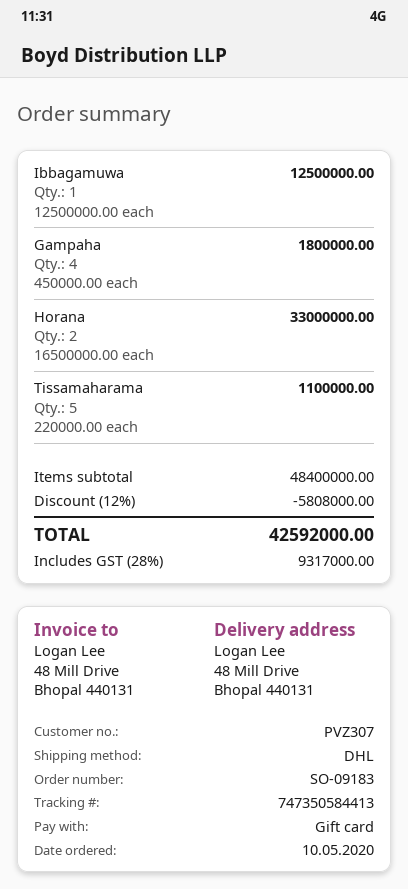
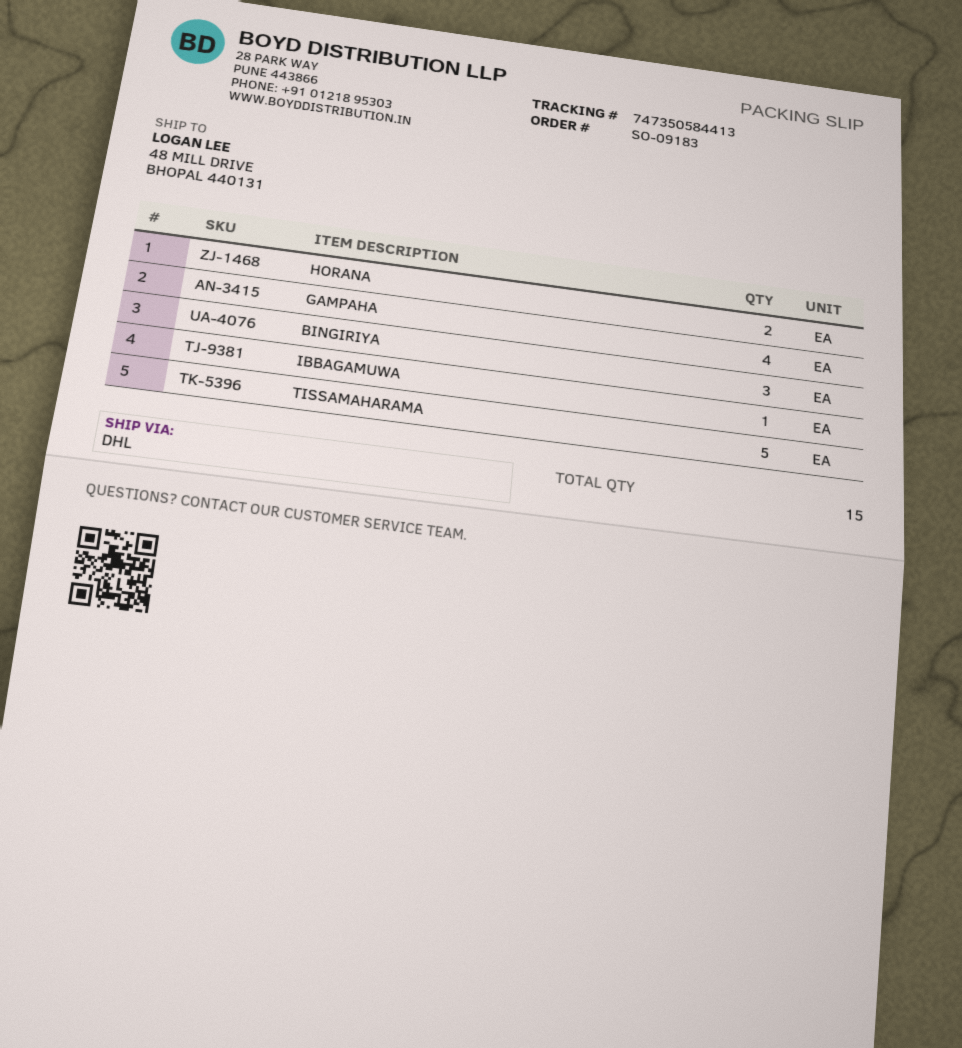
BINGIRIYA: none -> 3

